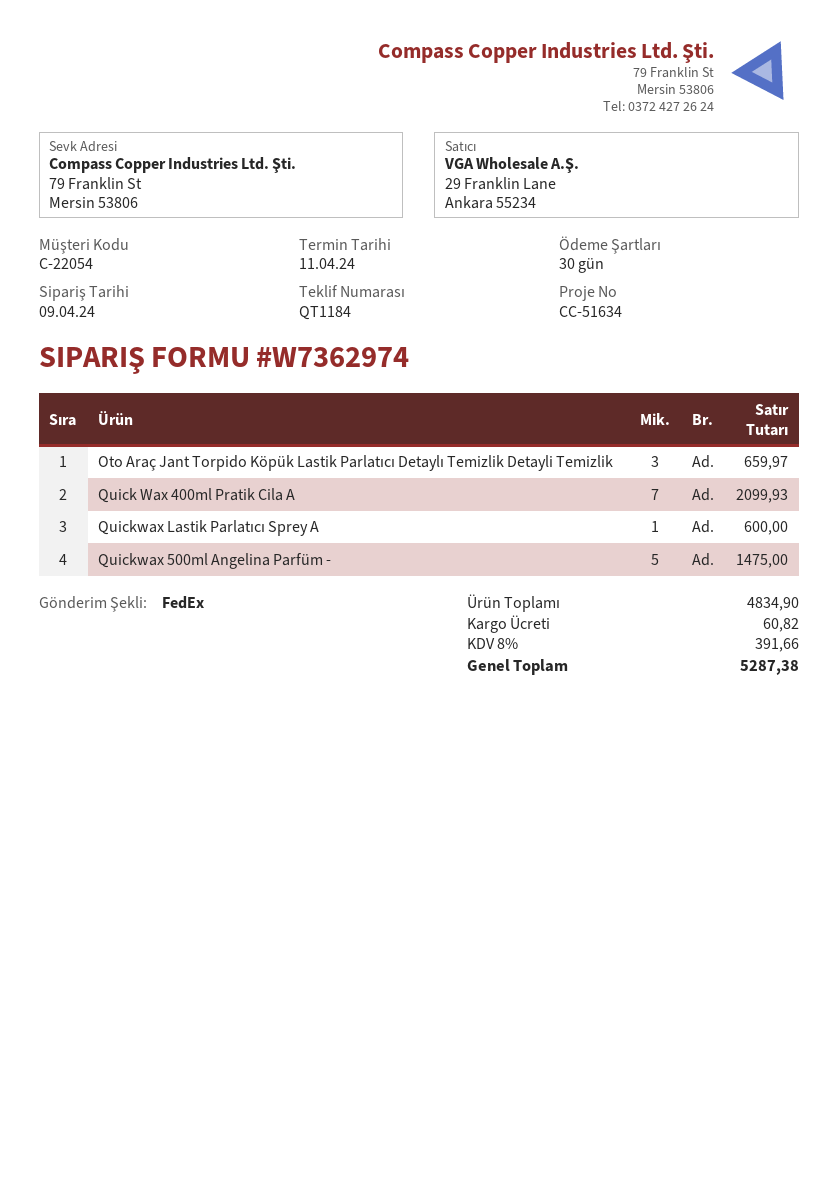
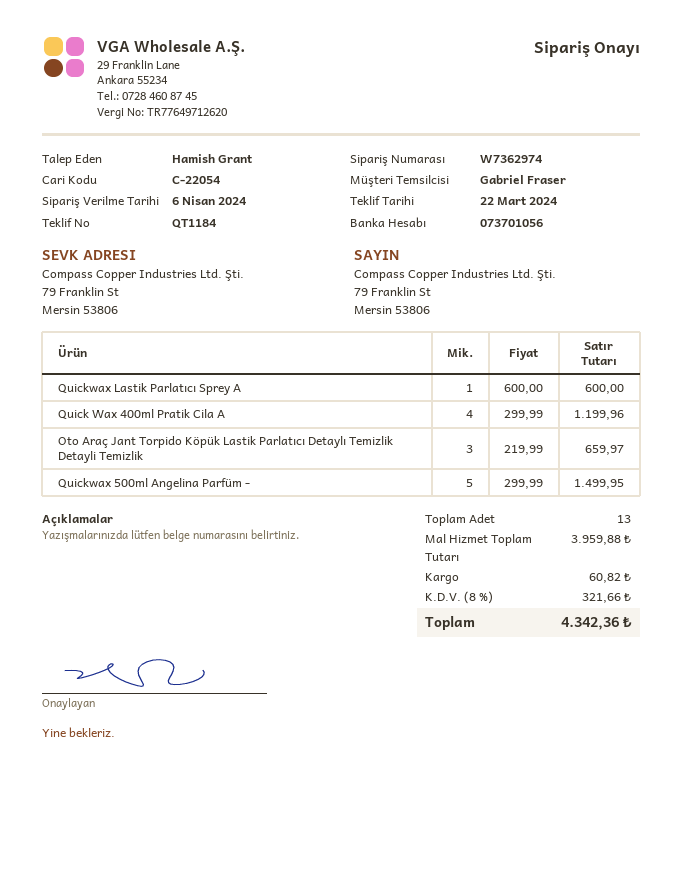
order date: 2024-04-09 -> 2024-04-06
Quick Wax 400ml Pratik Cila A: 7 for 2099.93 -> 4 for 1199.96
Quickwax 500ml Angelina Parfüm -: 5 for 1475.00 -> 5 for 1499.95
subtotal: 4834.90 -> 3959.88
tax: 8% = 391.66 -> 8% = 321.66
total: 5287.38 -> 4342.36

